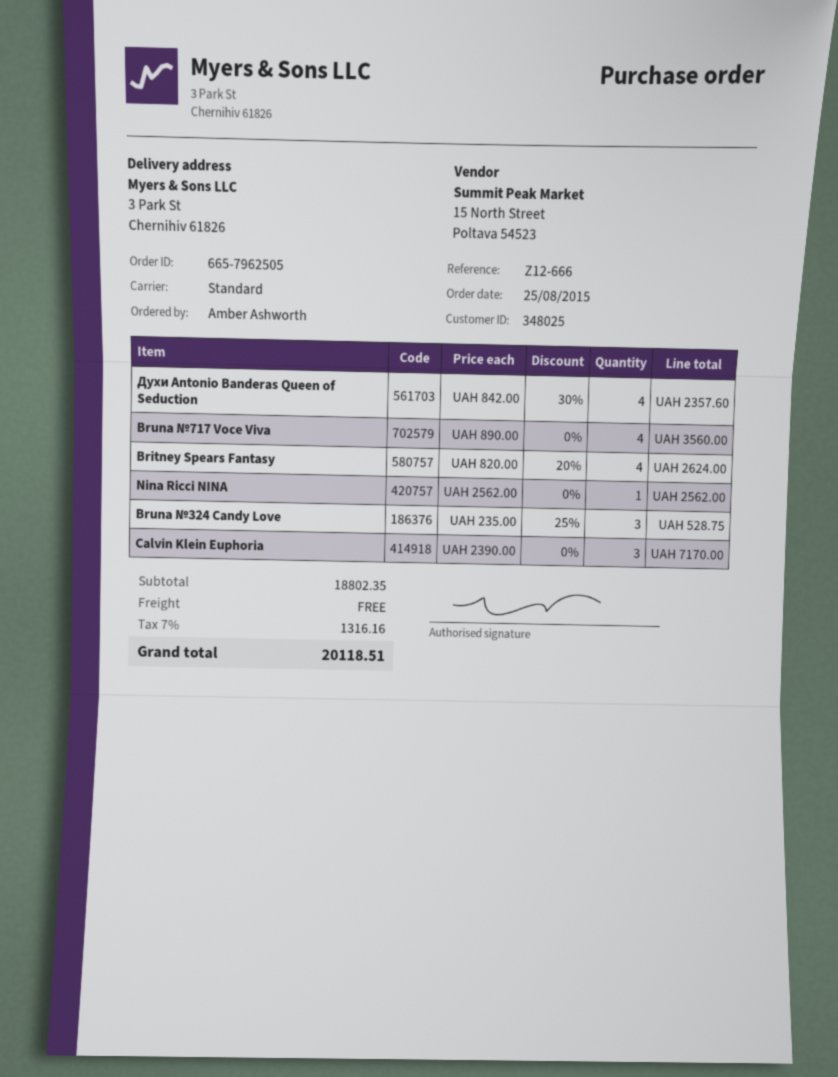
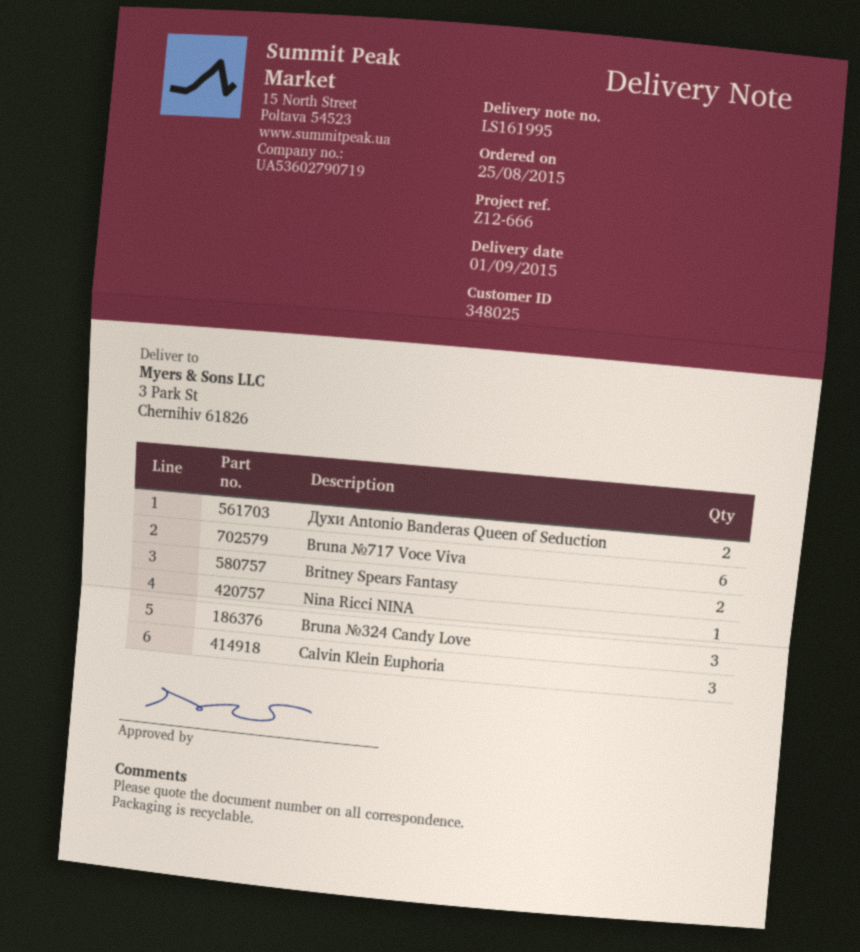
Духи Antonio Banderas Queen of Seduction: 4 -> 2
Bruna №717 Voce Viva: 4 -> 6
Britney Spears Fantasy: 4 -> 2

